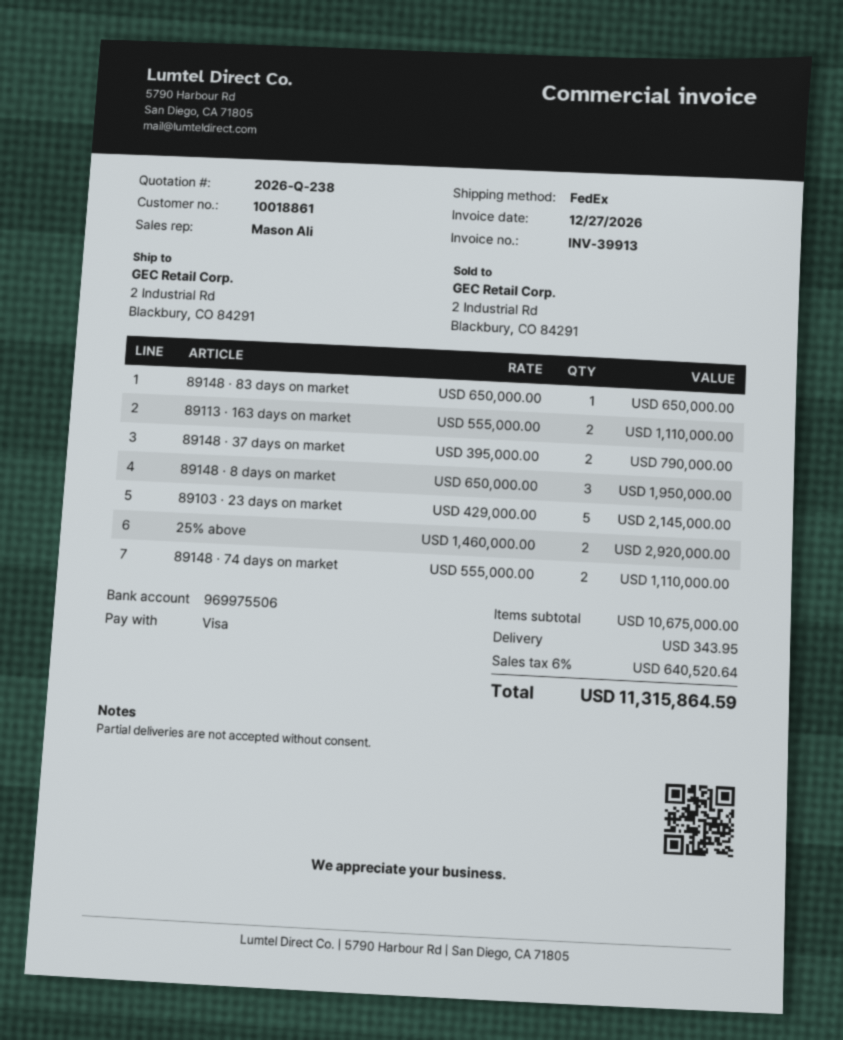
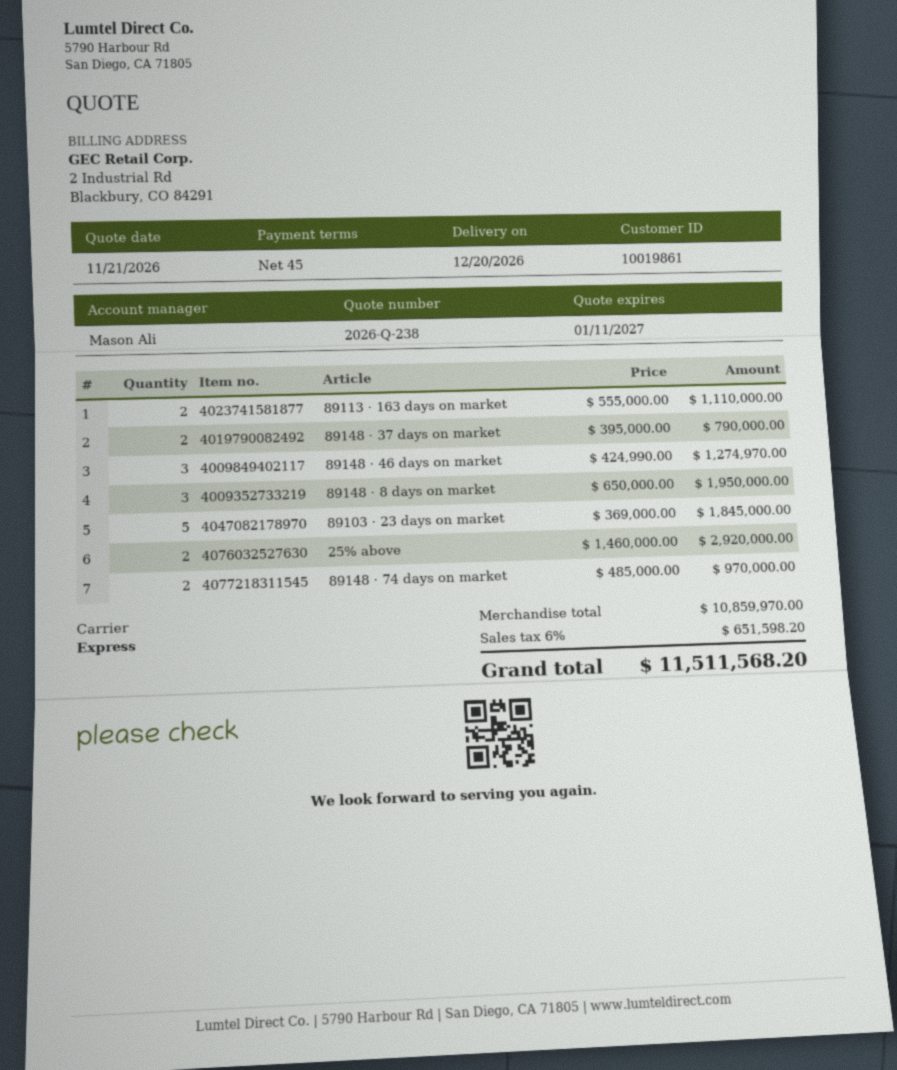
customer number: 10018861 -> 10019861
shipping method: FedEx -> express
89148 · 83 days on market: 1 x 650000.00 = 650000.00 -> none
89103 · 23 days on market: 5 x 429000.00 = 2145000.00 -> 5 x 369000.00 = 1845000.00
89148 · 74 days on market: 2 x 555000.00 = 1110000.00 -> 2 x 485000.00 = 970000.00
89148 · 46 days on market: none -> 3 x 424990.00 = 1274970.00
subtotal: 10675000.00 -> 10859970.00
shipping: 343.95 -> none
tax: 6% = 640520.64 -> 6% = 651598.20
total: 11315864.59 -> 11511568.20

